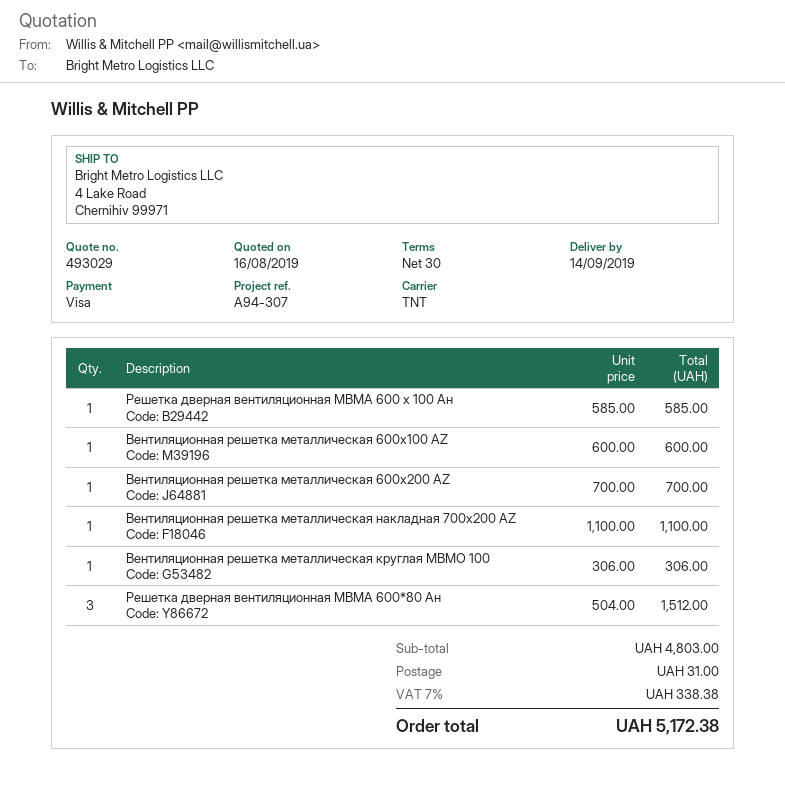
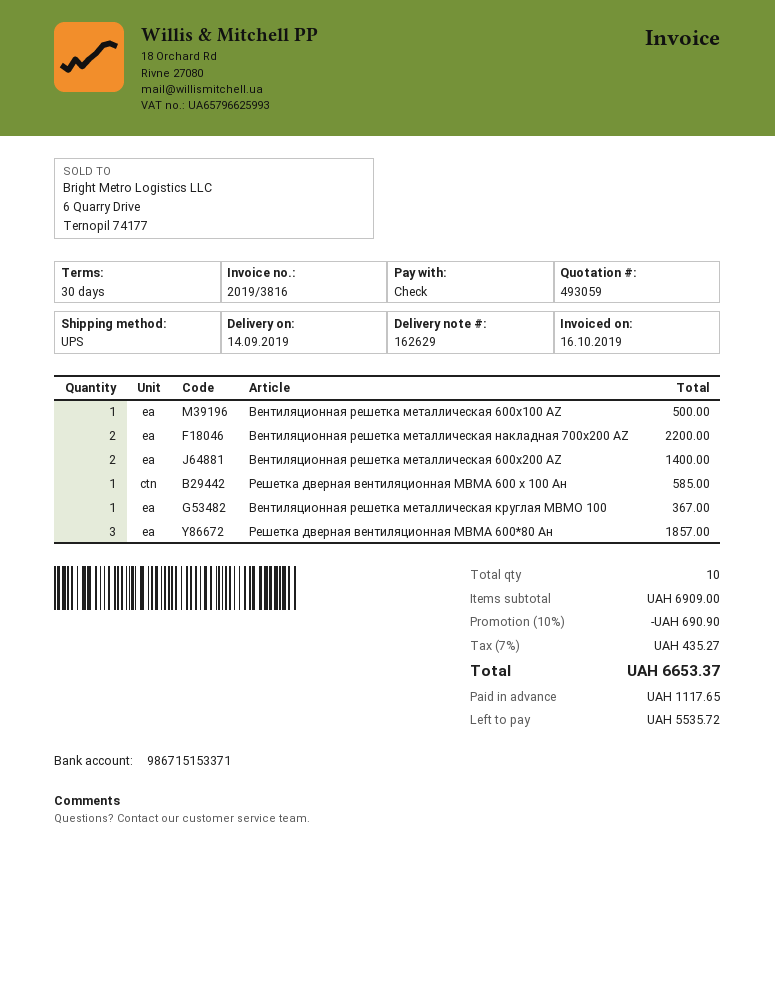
quote number: 493029 -> 493059
payment method: Visa -> cheque
shipping method: TNT -> UPS
Вентиляционная решетка металлическая 600х100 AZ: 1 for 600.00 -> 1 for 500.00
Вентиляционная решетка металлическая 600х200 AZ: 1 for 700.00 -> 2 for 1400.00
Вентиляционная решетка металлическая накладная 700х200 AZ: 1 for 1100.00 -> 2 for 2200.00
Вентиляционная решетка металлическая круглая МВМО 100: 1 for 306.00 -> 1 for 367.00
Решетка дверная вентиляционная МВМА 600*80 Ан: 3 for 1512.00 -> 3 for 1857.00
subtotal: 4803.00 -> 6909.00
discount: none -> 10% = 690.90
shipping: 31.00 -> none
tax: 7% = 338.38 -> 7% = 435.27
total: 5172.38 -> 6653.37

